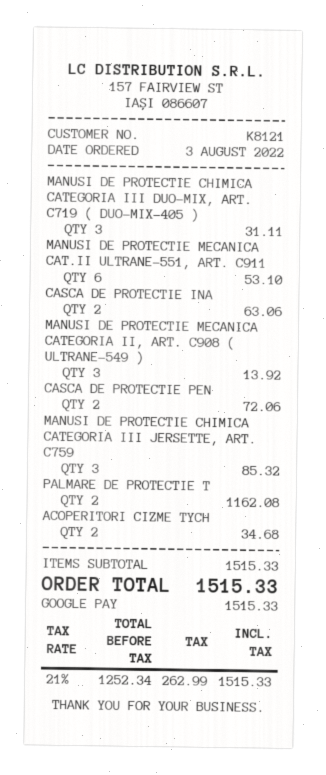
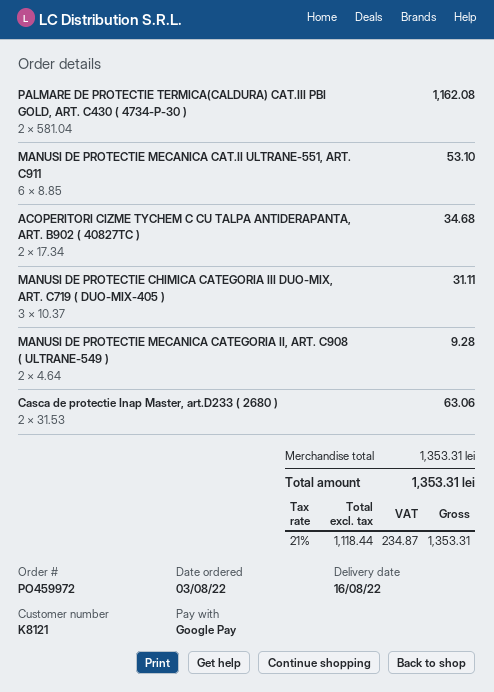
MANUSI DE PROTECTIE MECANICA CATEGORIA II, ART. C908 ( ULTRANE-549 ): 3 for 13.92 -> 2 for 9.28
CASCA DE PROTECTIE PEN: 2 for 72.06 -> none
MANUSI DE PROTECTIE CHIMICA CATEGORIA III JERSETTE, ART. C759: 3 for 85.32 -> none
subtotal: 1515.33 -> 1353.31
net: 1252.34 -> 1118.44
tax: 21% = 262.99 -> 21% = 234.87
total: 1515.33 -> 1353.31

